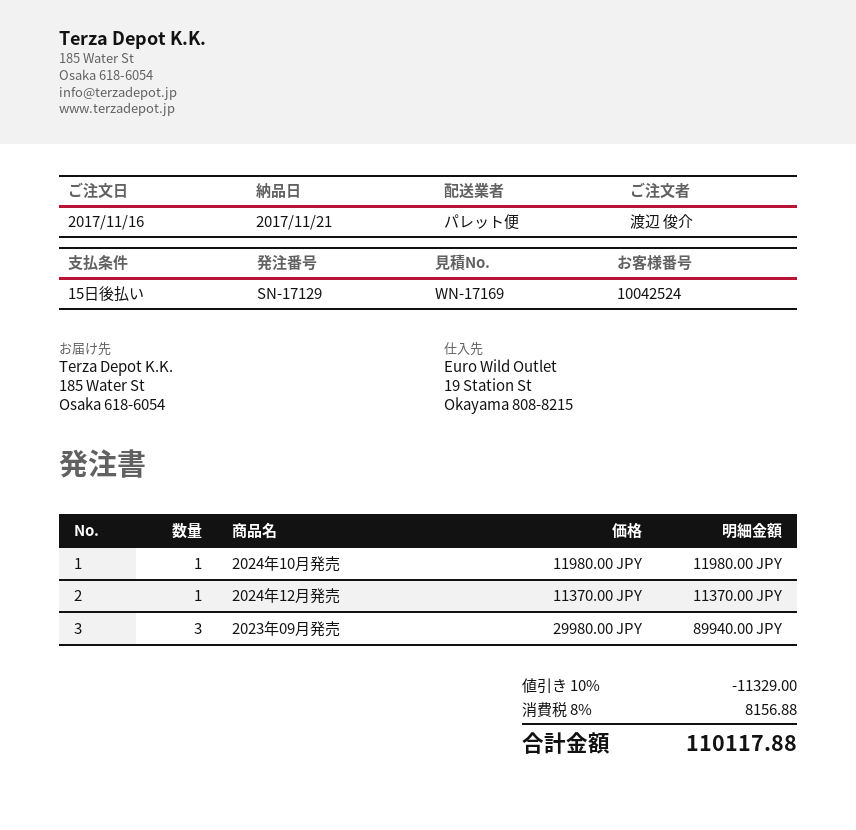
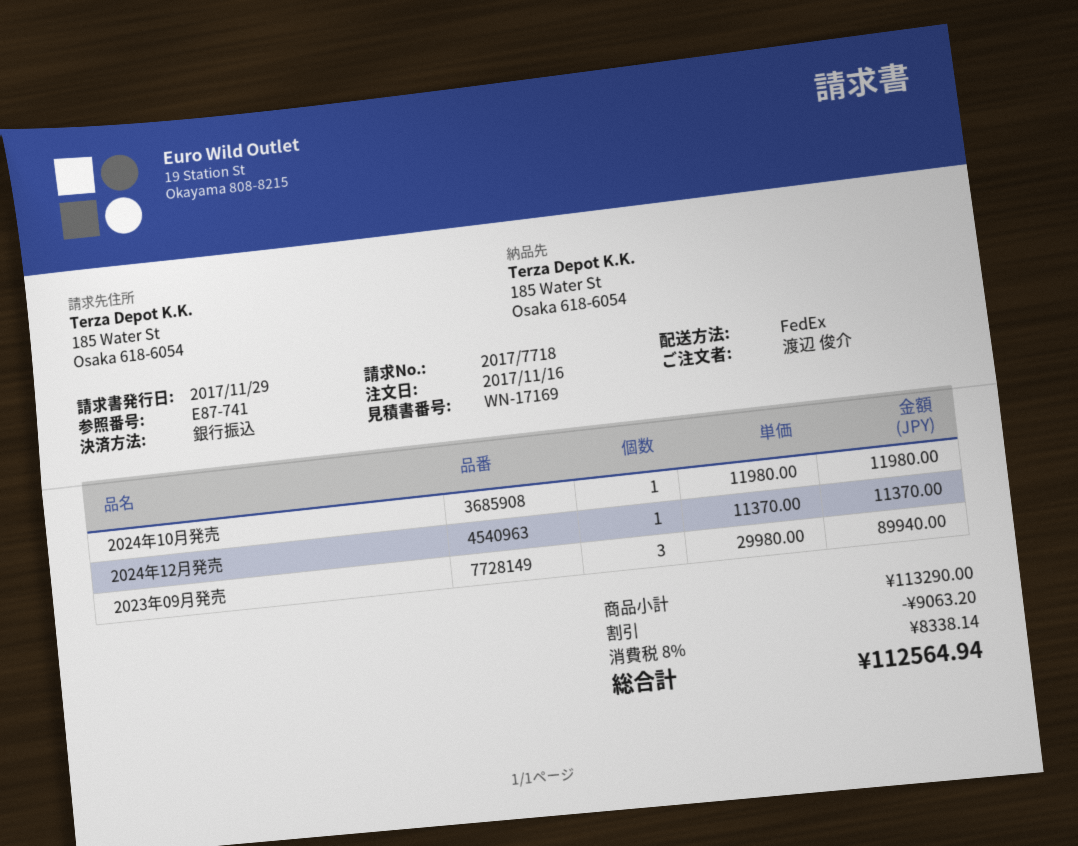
shipping method: pallet freight -> FedEx
discount: 11329.00 -> 9063.20
tax: 8% = 8156.88 -> 8% = 8338.14
total: 110117.88 -> 112564.94

